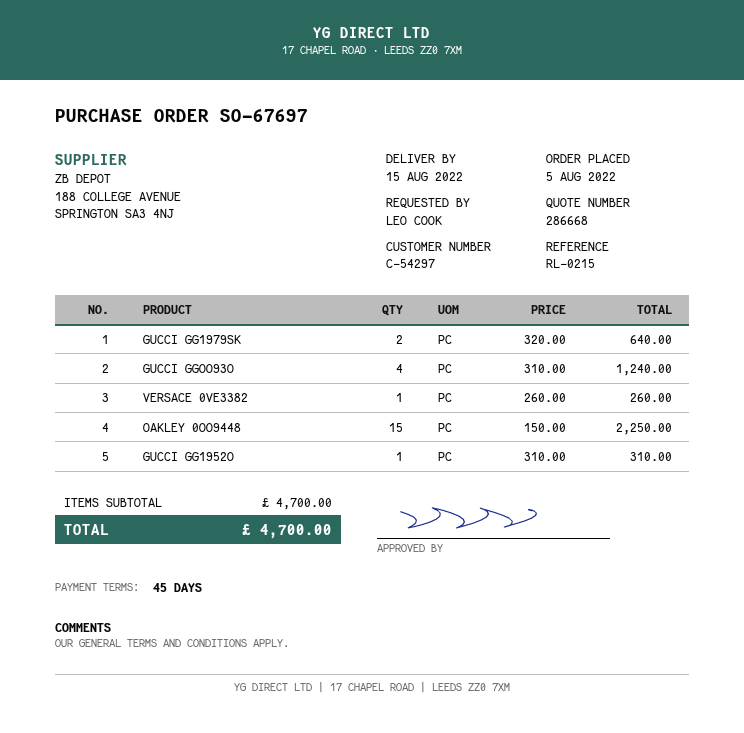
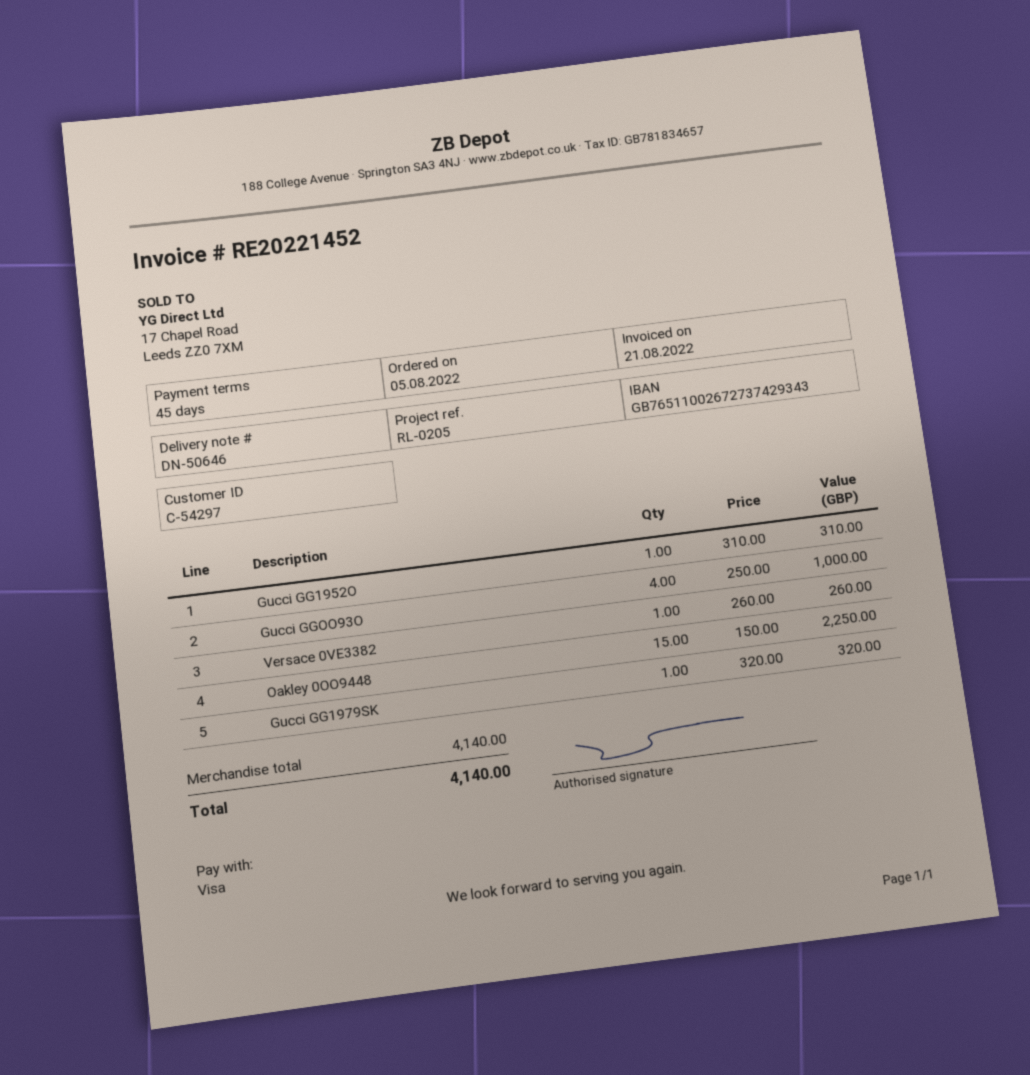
reference: RL-0215 -> RL-0205
GUCCI GG1979SK: 2 x 320.00 = 640.00 -> 1 x 320.00 = 320.00
GUCCI GGOO93O: 4 x 310.00 = 1240.00 -> 4 x 250.00 = 1000.00
subtotal: 4700.00 -> 4140.00
total: 4700.00 -> 4140.00

